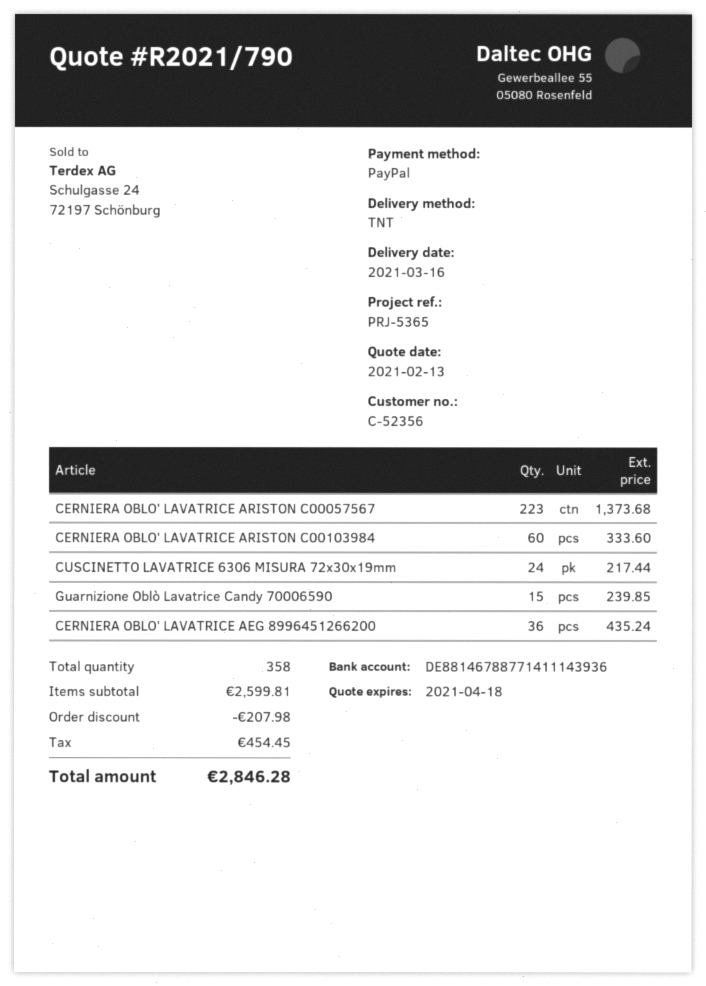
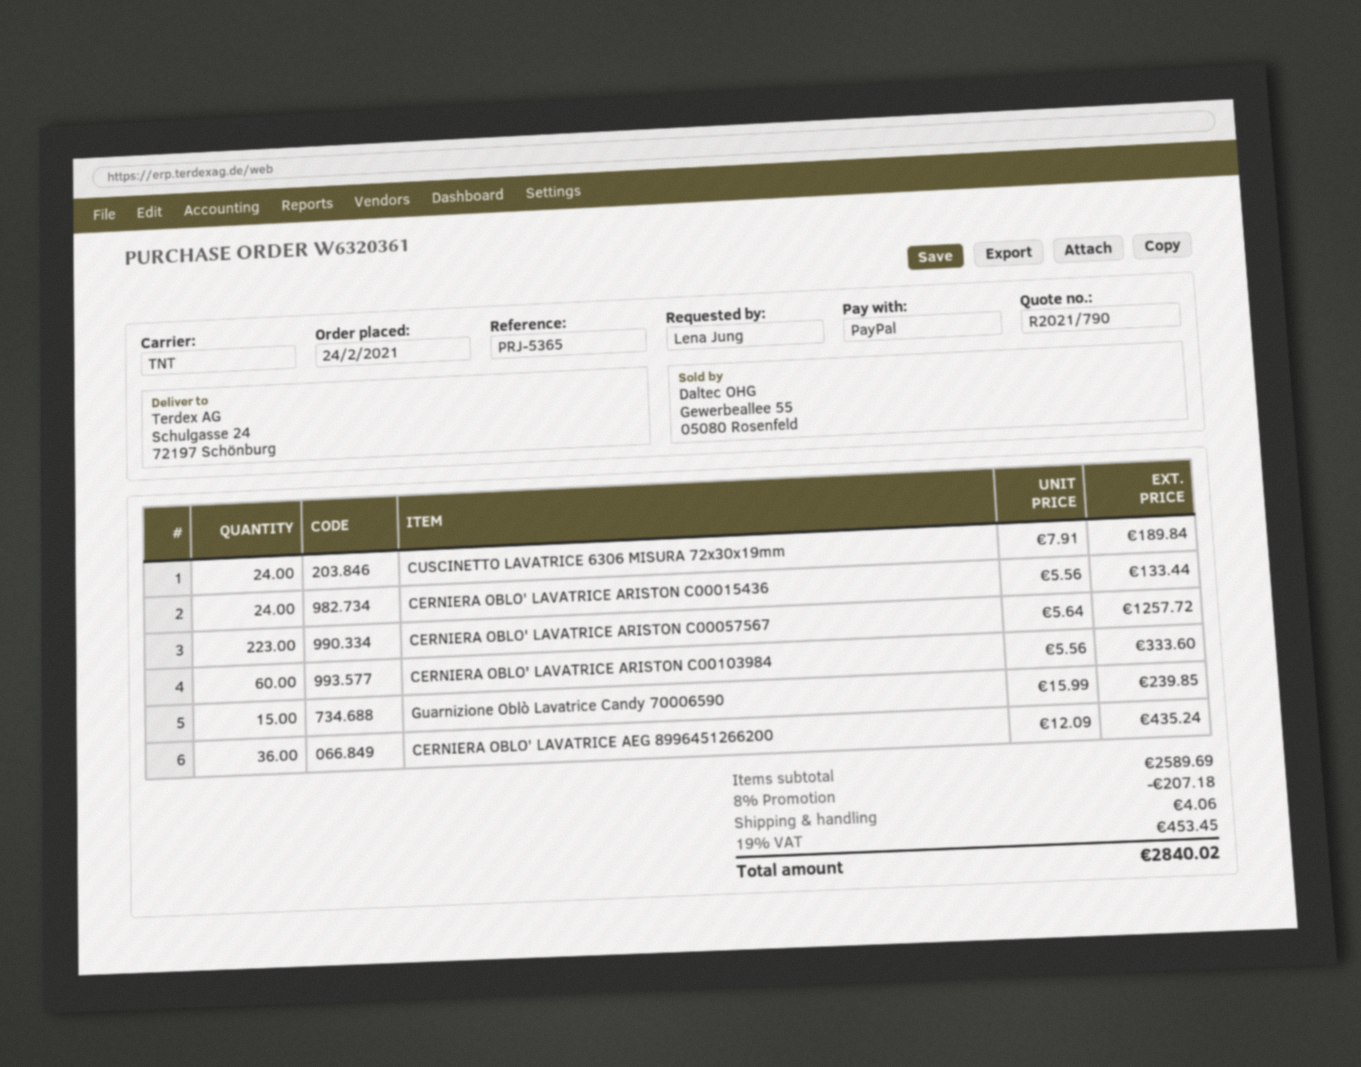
CERNIERA OBLO' LAVATRICE ARISTON C00057567: 223 for 1373.68 -> 223 for 1257.72
CUSCINETTO LAVATRICE 6306 MISURA 72x30x19mm: 24 for 217.44 -> 24 for 189.84
CERNIERA OBLO' LAVATRICE ARISTON C00015436: none -> 24 for 133.44
subtotal: 2599.81 -> 2589.69
discount: 207.98 -> 207.18
shipping: none -> 4.06
tax: 454.45 -> 453.45
total: 2846.28 -> 2840.02

